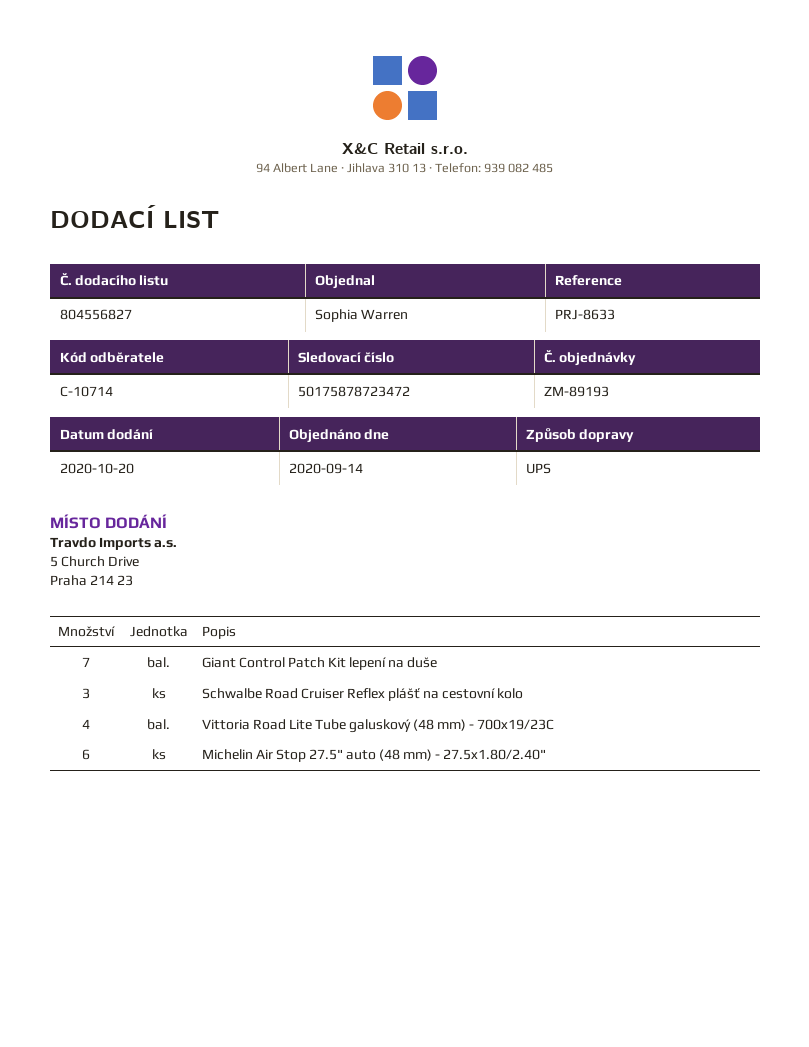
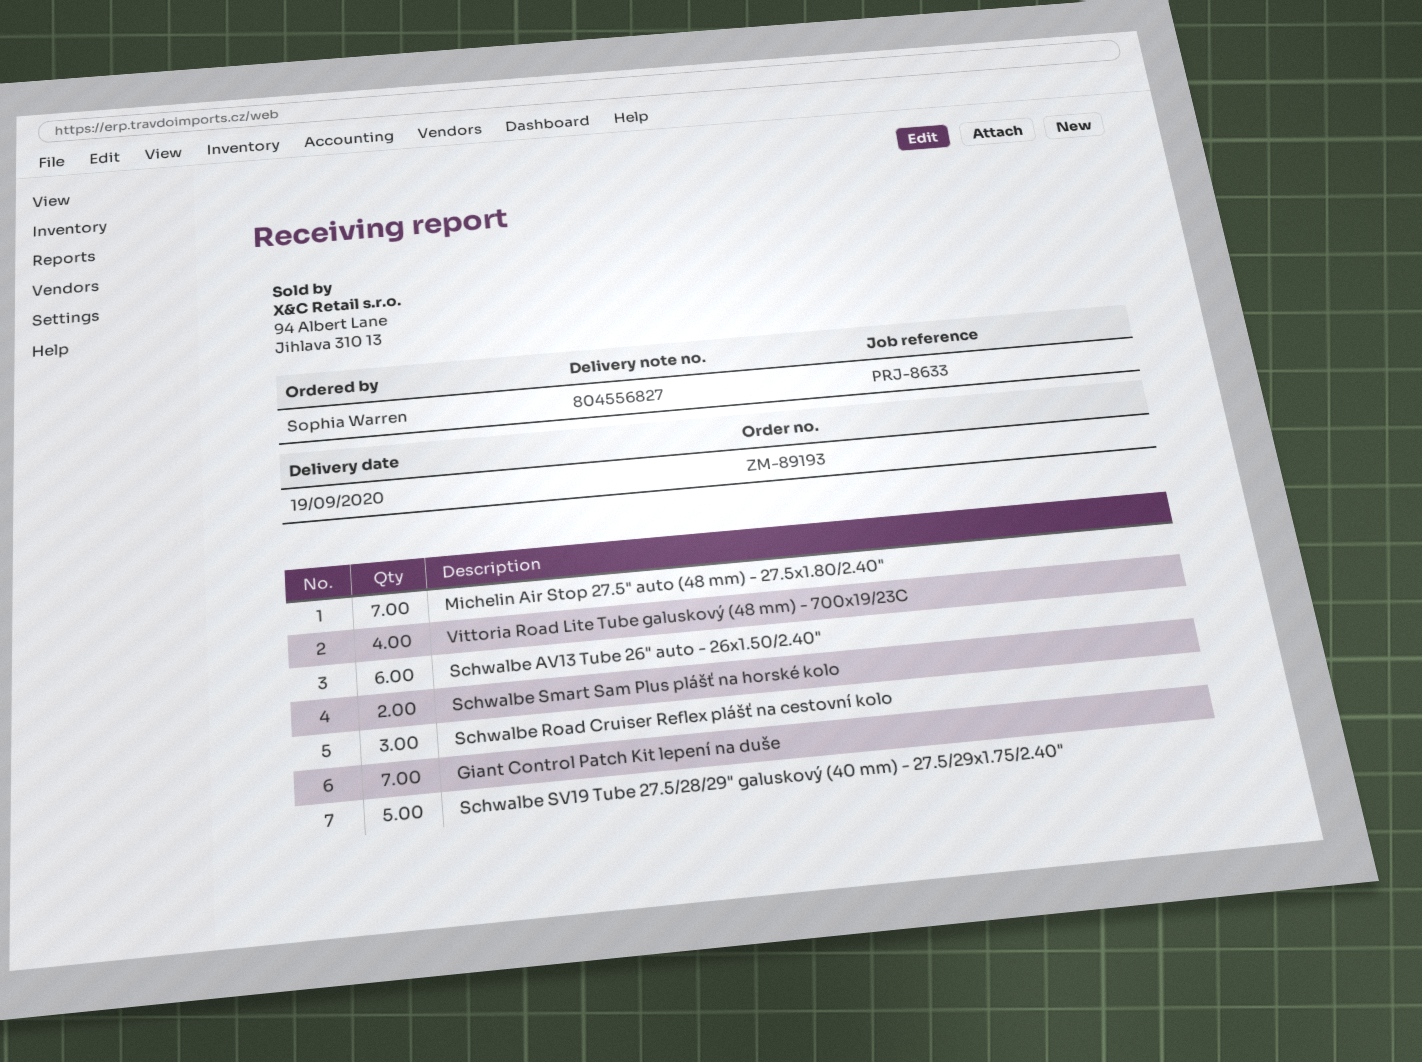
delivery date: 2020-10-20 -> 2020-09-19
Michelin Air Stop 27.5" auto (48 mm) - 27.5x1.80/2.40": 6 -> 7
Schwalbe AV13 Tube 26" auto - 26x1.50/2.40": none -> 6
Schwalbe Smart Sam Plus plášť na horské kolo: none -> 2
Schwalbe SV19 Tube 27.5/28/29" galuskový (40 mm) - 27.5/29x1.75/2.40": none -> 5

